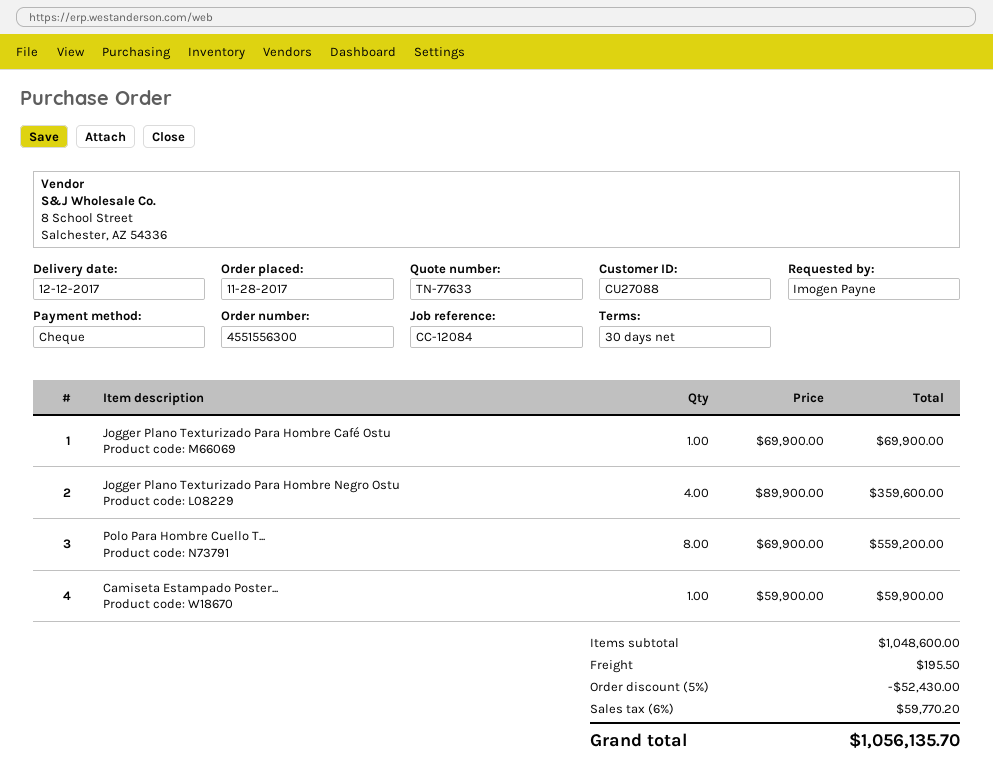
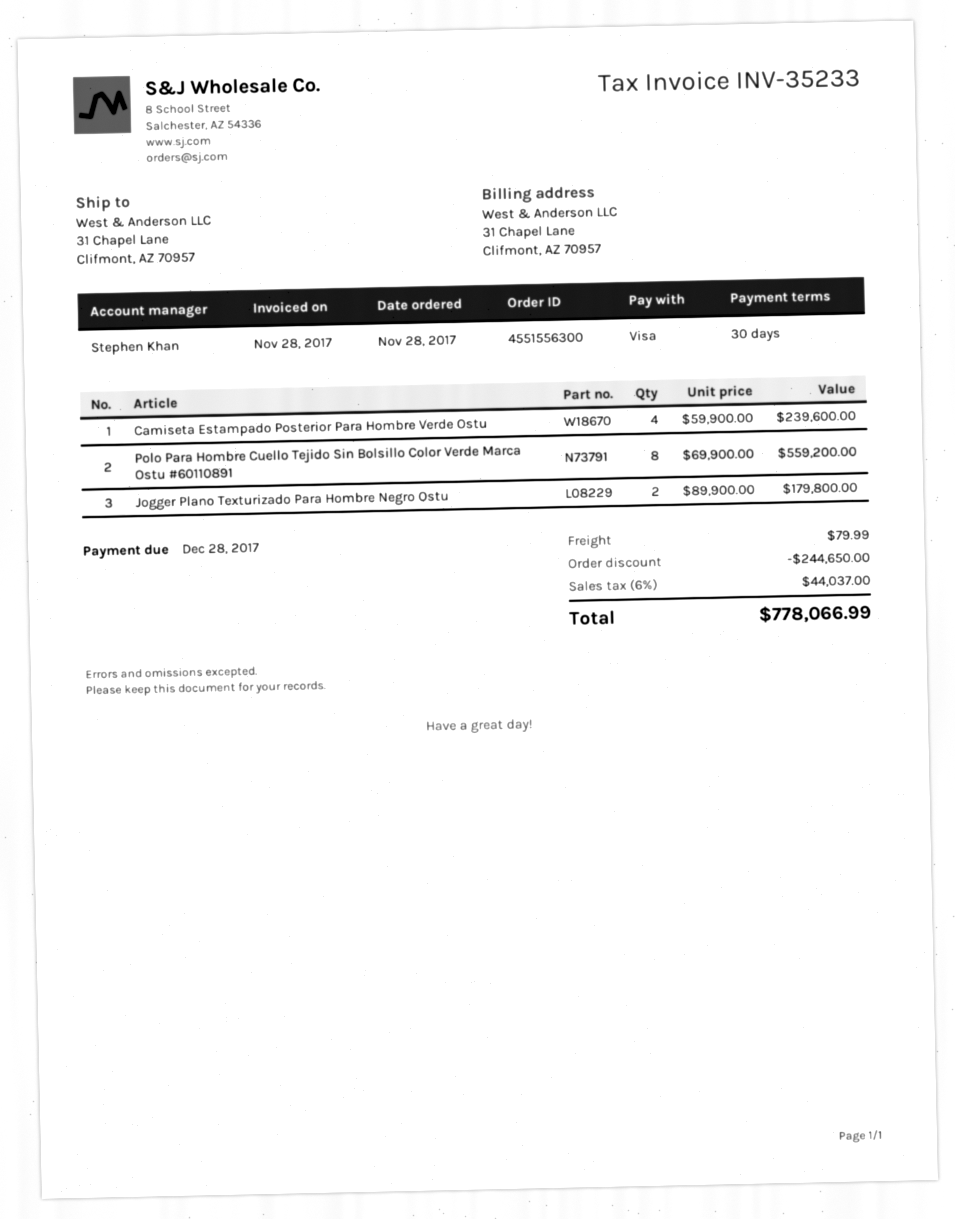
payment method: cheque -> Visa
Jogger Plano Texturizado Para Hombre Café Ostu: 1 x 69900.00 = 69900.00 -> none
Jogger Plano Texturizado Para Hombre Negro Ostu: 4 x 89900.00 = 359600.00 -> 2 x 89900.00 = 179800.00
Camiseta Estampado Poster...: 1 x 59900.00 = 59900.00 -> 4 x 59900.00 = 239600.00
discount: 52430.00 -> 244650.00
shipping: 195.50 -> 79.99
tax: 6% = 59770.20 -> 6% = 44037.00
total: 1056135.70 -> 778066.99

